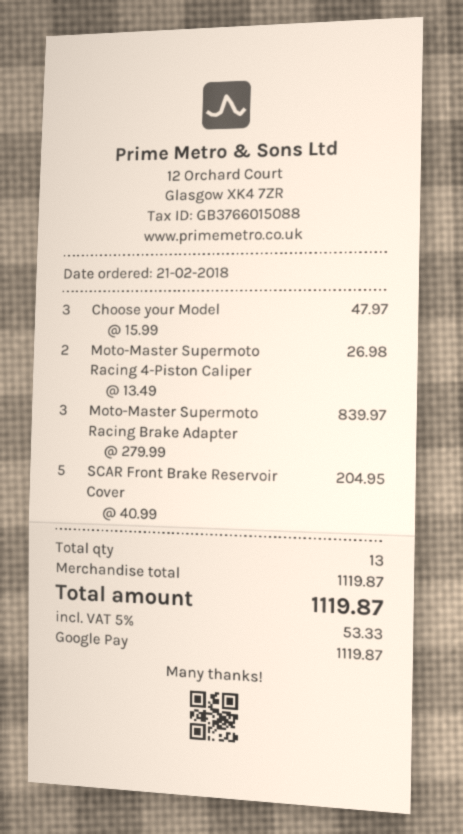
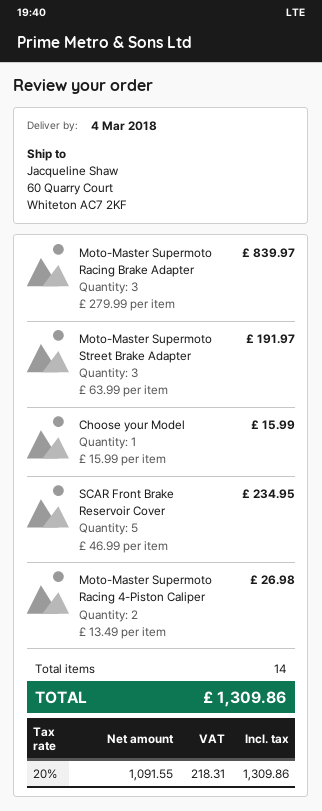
Choose your Model: 3 x 15.99 = 47.97 -> 1 x 15.99 = 15.99
SCAR Front Brake Reservoir Cover: 5 x 40.99 = 204.95 -> 5 x 46.99 = 234.95
Moto-Master Supermoto Street Brake Adapter: none -> 3 x 63.99 = 191.97
total quantity: 13 -> 14
tax: 5% = 53.33 -> 20% = 218.31
total: 1119.87 -> 1309.86

